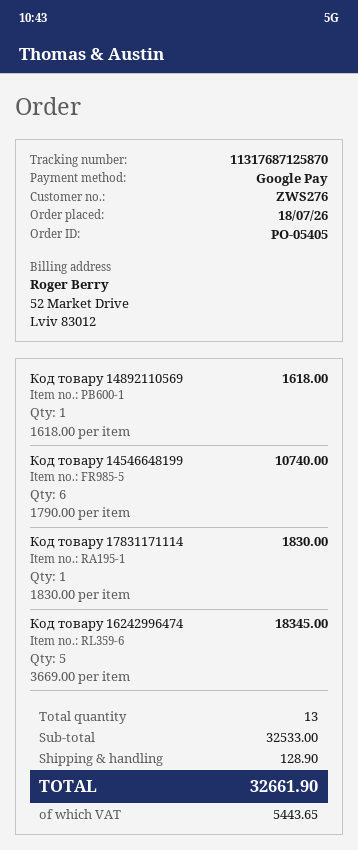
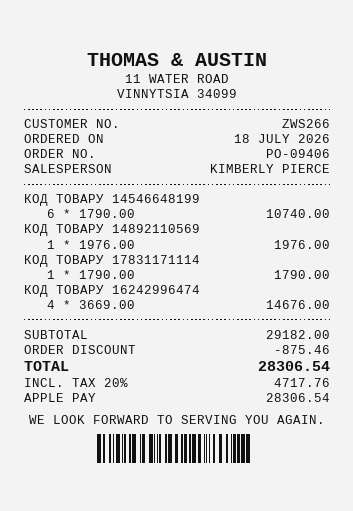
order number: PO-05405 -> PO-09406
customer number: ZWS276 -> ZWS266
payment method: Google Pay -> Apple Pay
Код товару 14892110569: 1 x 1618.00 = 1618.00 -> 1 x 1976.00 = 1976.00
Код товару 17831171114: 1 x 1830.00 = 1830.00 -> 1 x 1790.00 = 1790.00
Код товару 16242996474: 5 x 3669.00 = 18345.00 -> 4 x 3669.00 = 14676.00
subtotal: 32533.00 -> 29182.00
discount: none -> 875.46
shipping: 128.90 -> none
tax: 5443.65 -> 4717.76
total: 32661.90 -> 28306.54

